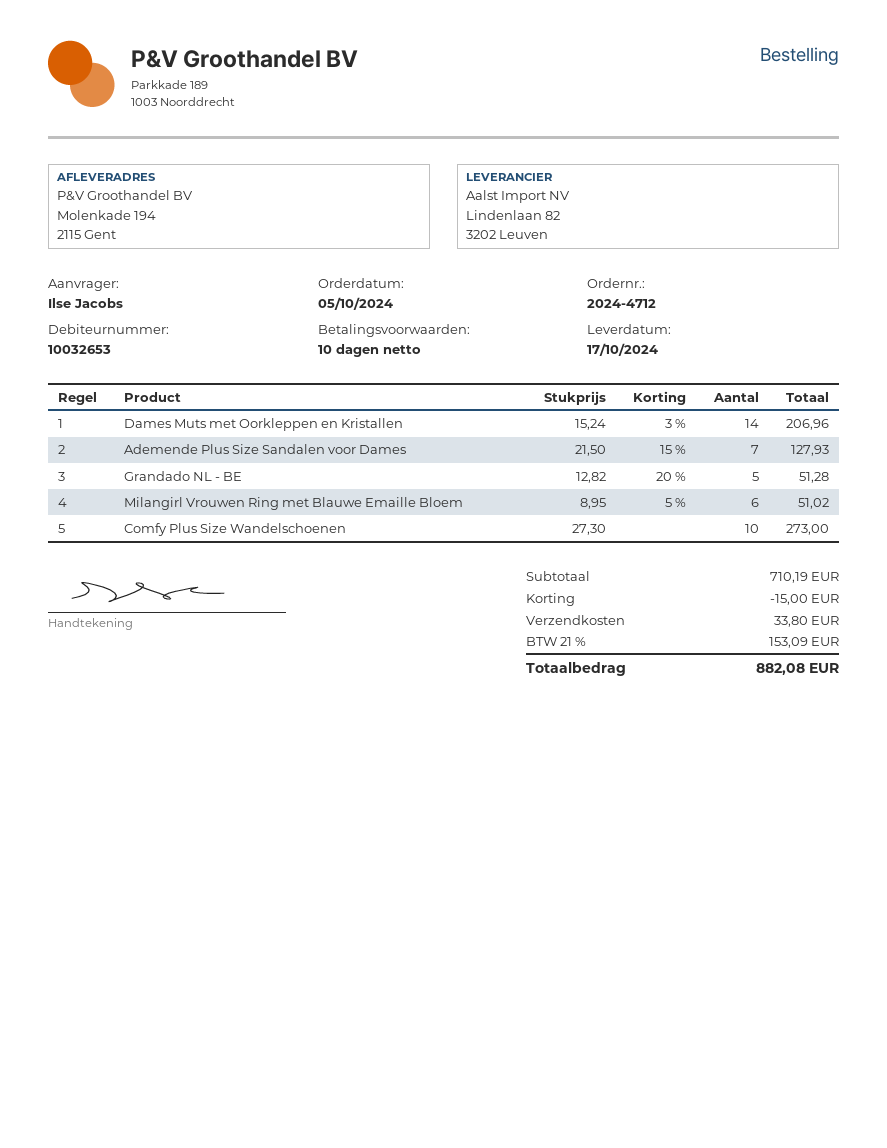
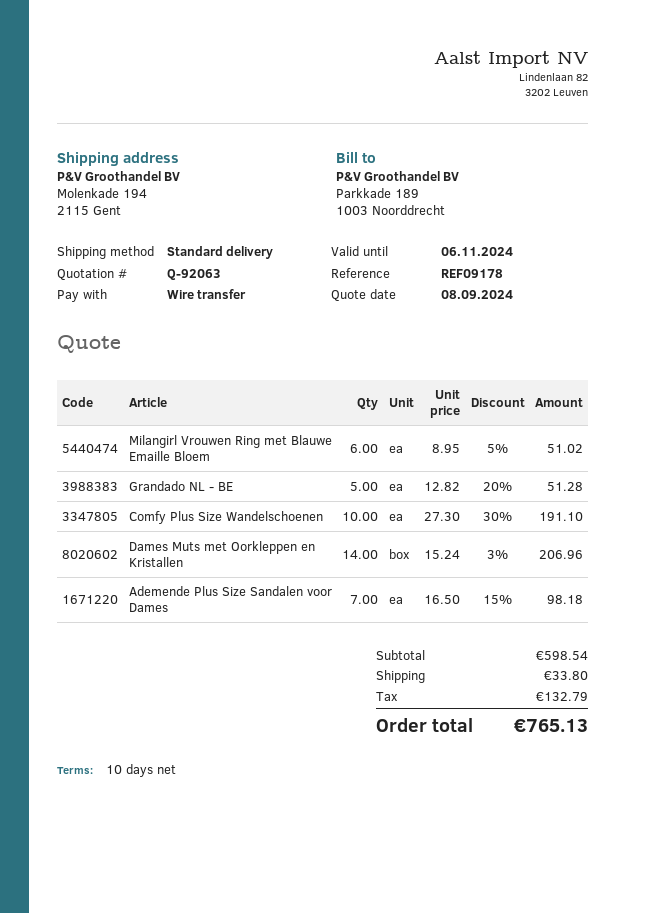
Ademende Plus Size Sandalen voor Dames: 7 x 21.50 - 15% = 127.93 -> 7 x 16.50 - 15% = 98.18
Comfy Plus Size Wandelschoenen: 10 x 27.30 = 273.00 -> 10 x 27.30 - 30% = 191.10
subtotal: 710.19 -> 598.54
discount: 15.00 -> none
tax: 153.09 -> 132.79
total: 882.08 -> 765.13

